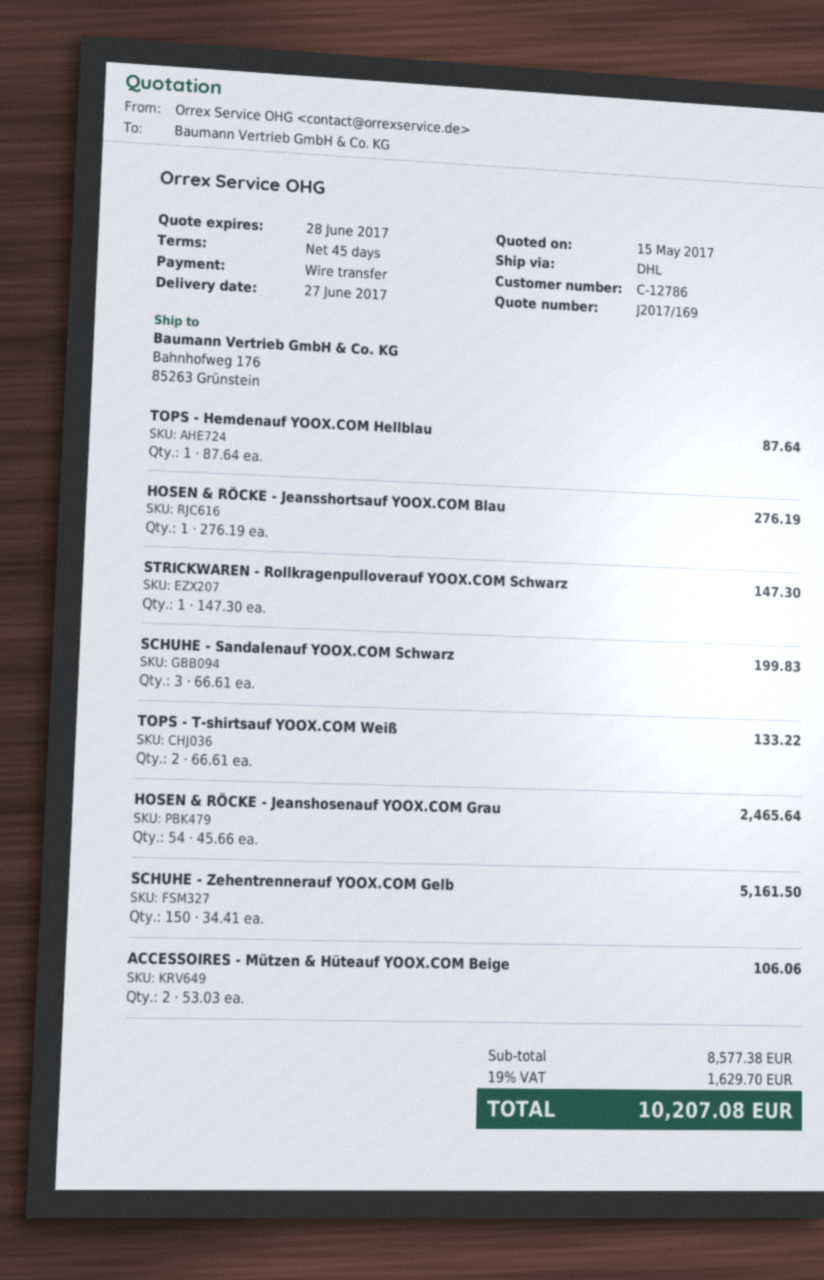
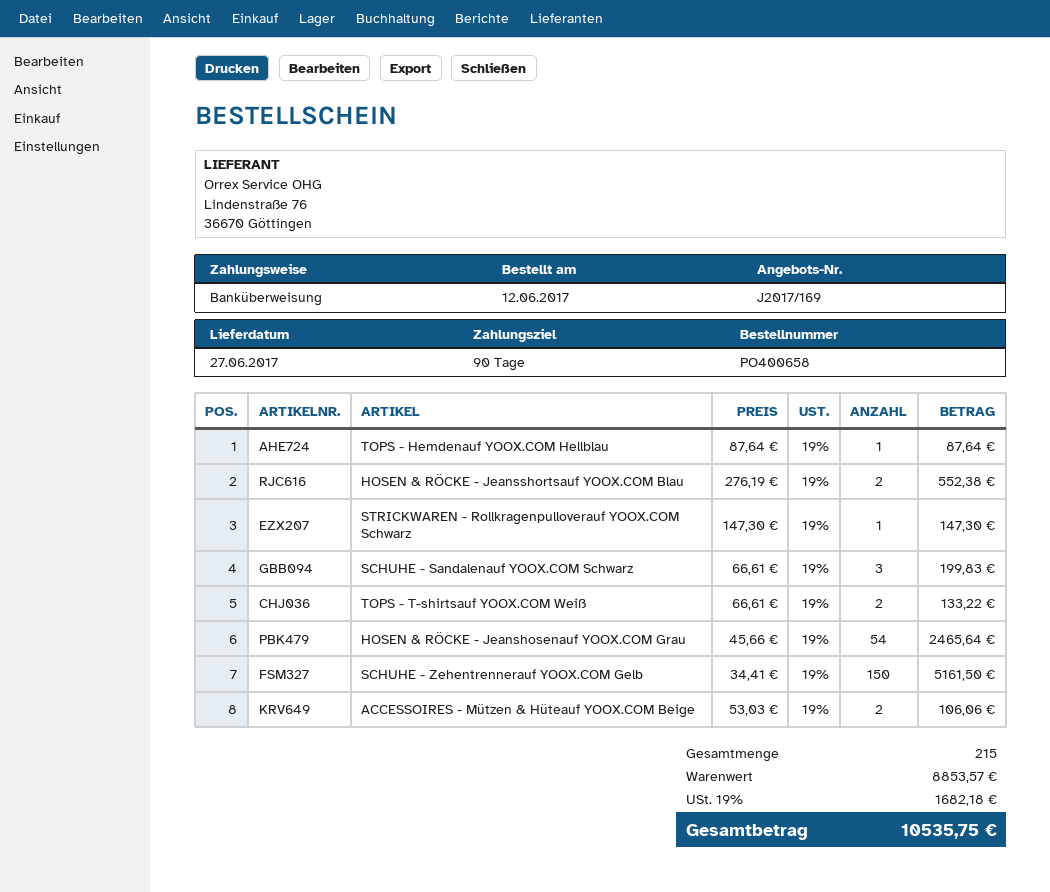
payment terms: 45 days -> 90 days
HOSEN & RÖCKE - Jeansshortsauf YOOX.COM Blau: 1 x 276.19 = 276.19 -> 2 x 276.19 = 552.38
subtotal: 8577.38 -> 8853.57
tax: 19% = 1629.70 -> 19% = 1682.18
total: 10207.08 -> 10535.75

